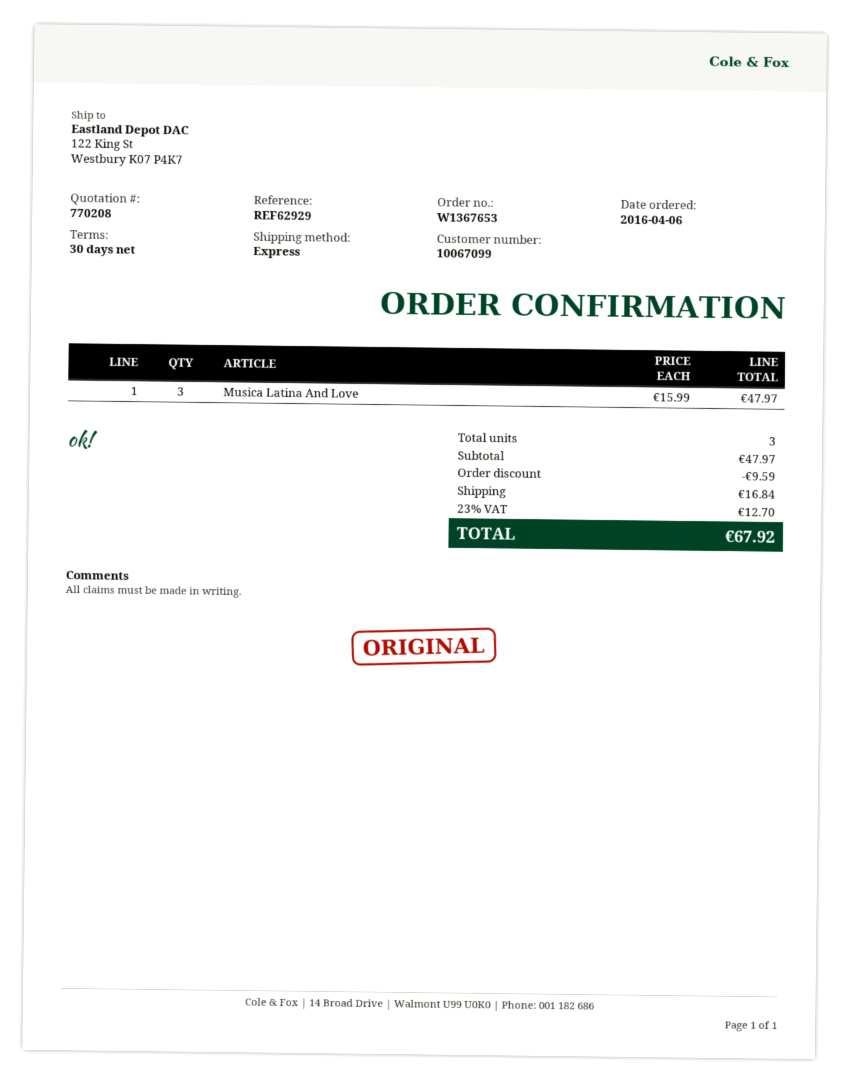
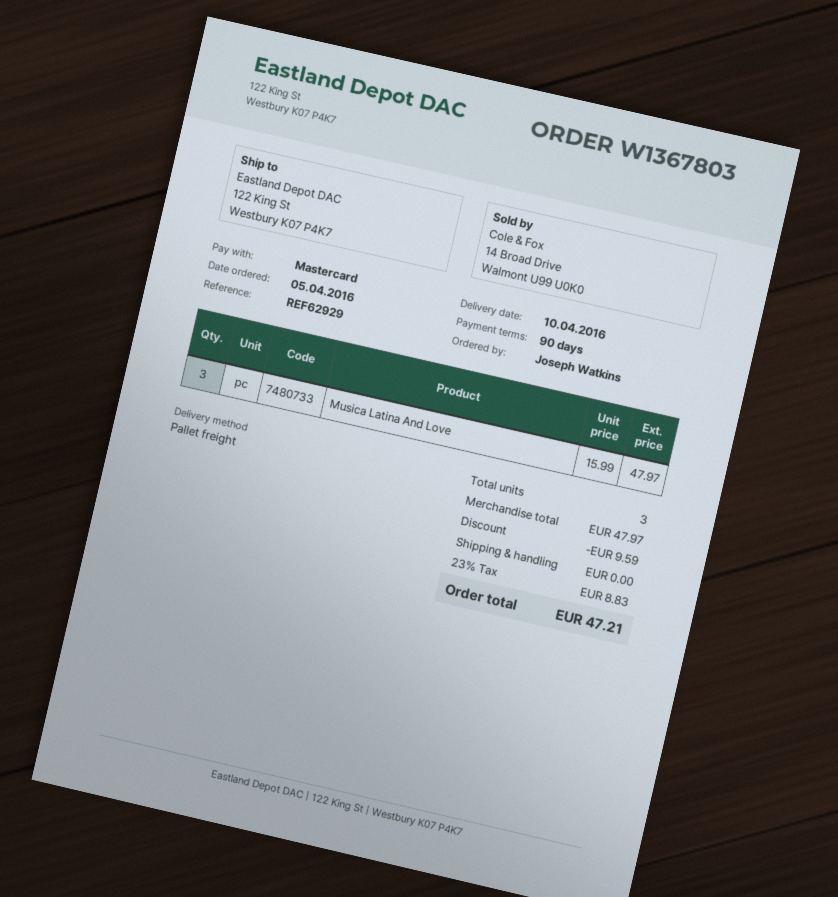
order number: W1367653 -> W1367803
order date: 2016-04-06 -> 2016-04-05
payment terms: 30 days -> 90 days
shipping method: express -> pallet freight
shipping: 16.84 -> 0.00
tax: 23% = 12.70 -> 23% = 8.83
total: 67.92 -> 47.21

